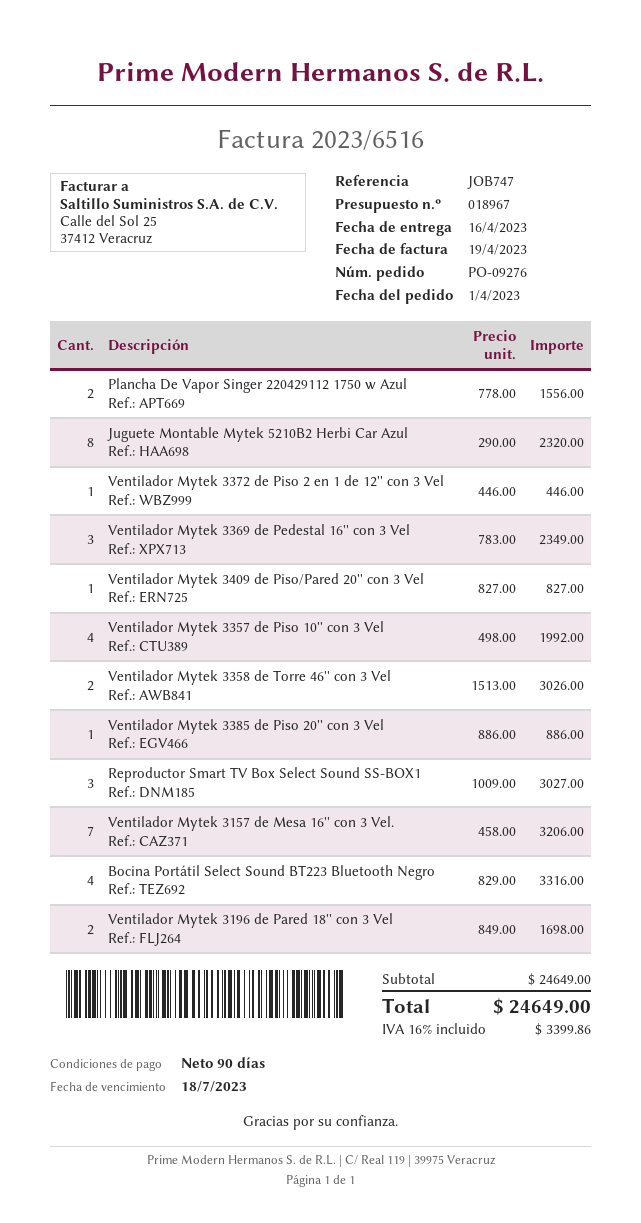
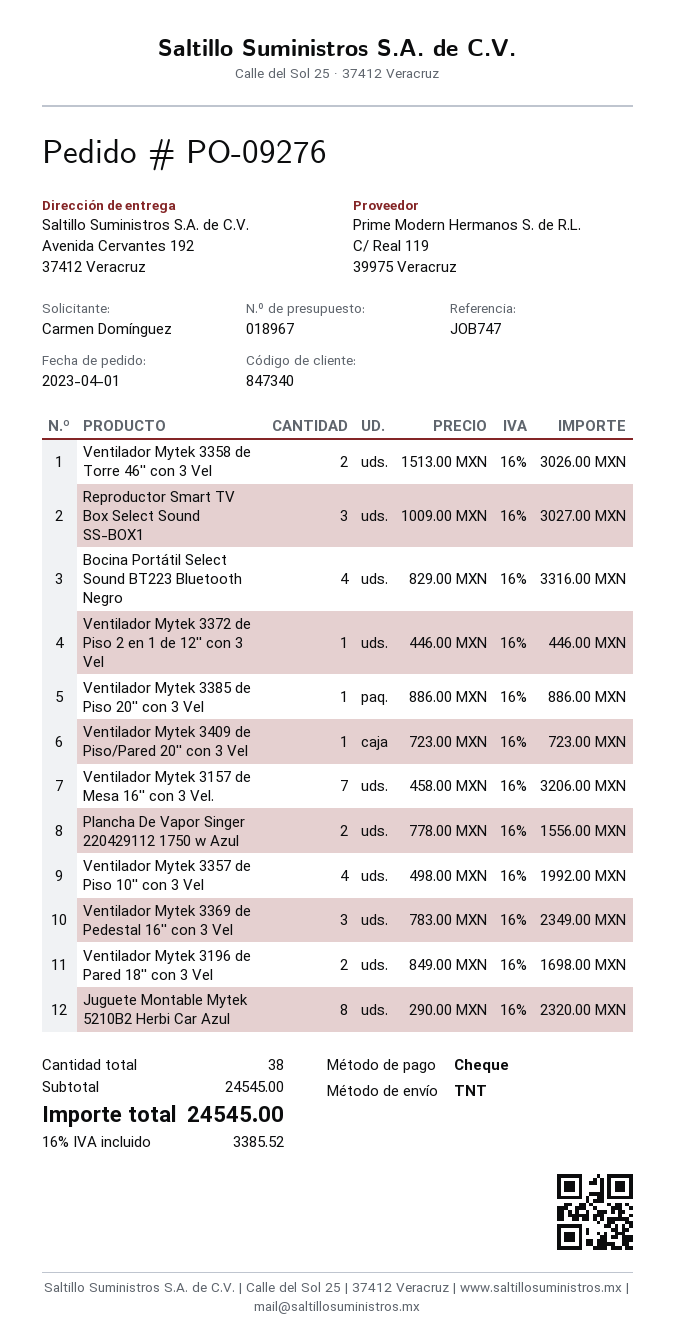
Ventilador Mytek 3409 de Piso/Pared 20'' con 3 Vel: 1 x 827.00 = 827.00 -> 1 x 723.00 = 723.00
subtotal: 24649.00 -> 24545.00
tax: 16% = 3399.86 -> 16% = 3385.52
total: 24649.00 -> 24545.00

